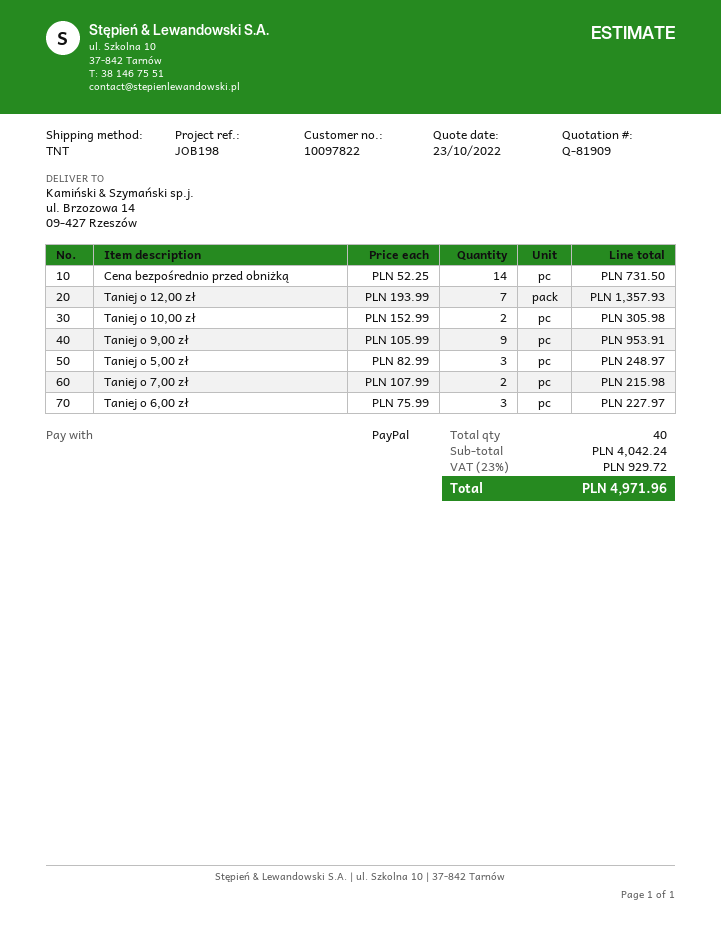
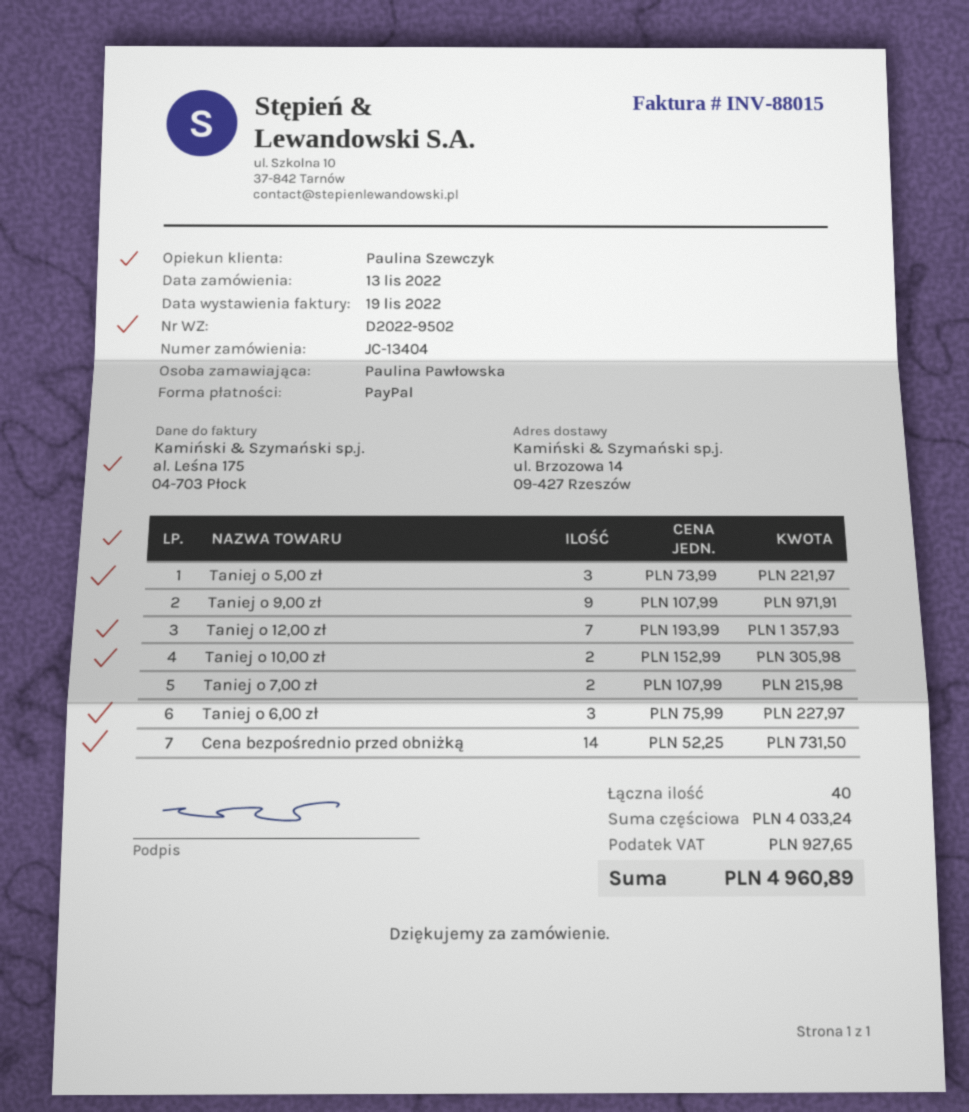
Taniej o 9,00 zł: 9 x 105.99 = 953.91 -> 9 x 107.99 = 971.91
Taniej o 5,00 zł: 3 x 82.99 = 248.97 -> 3 x 73.99 = 221.97
subtotal: 4042.24 -> 4033.24
tax: 929.72 -> 927.65
total: 4971.96 -> 4960.89

